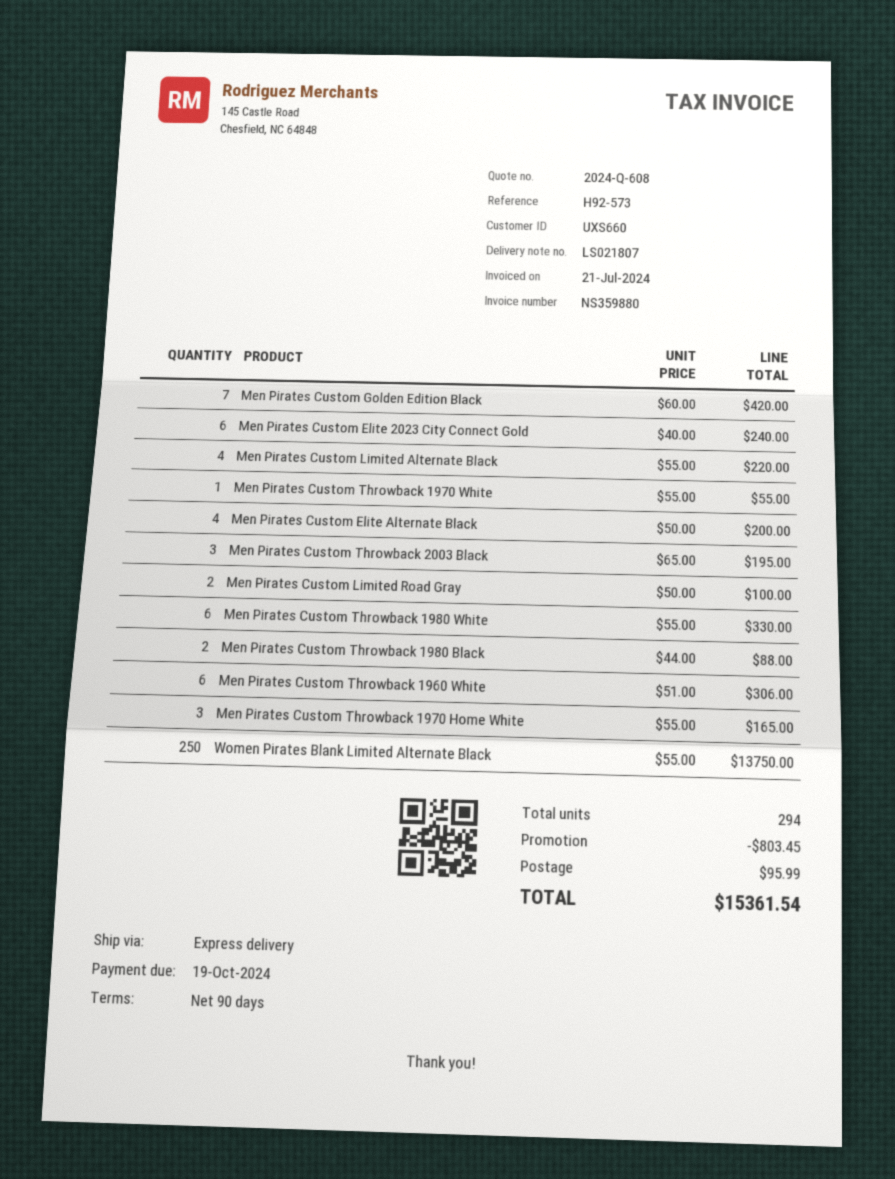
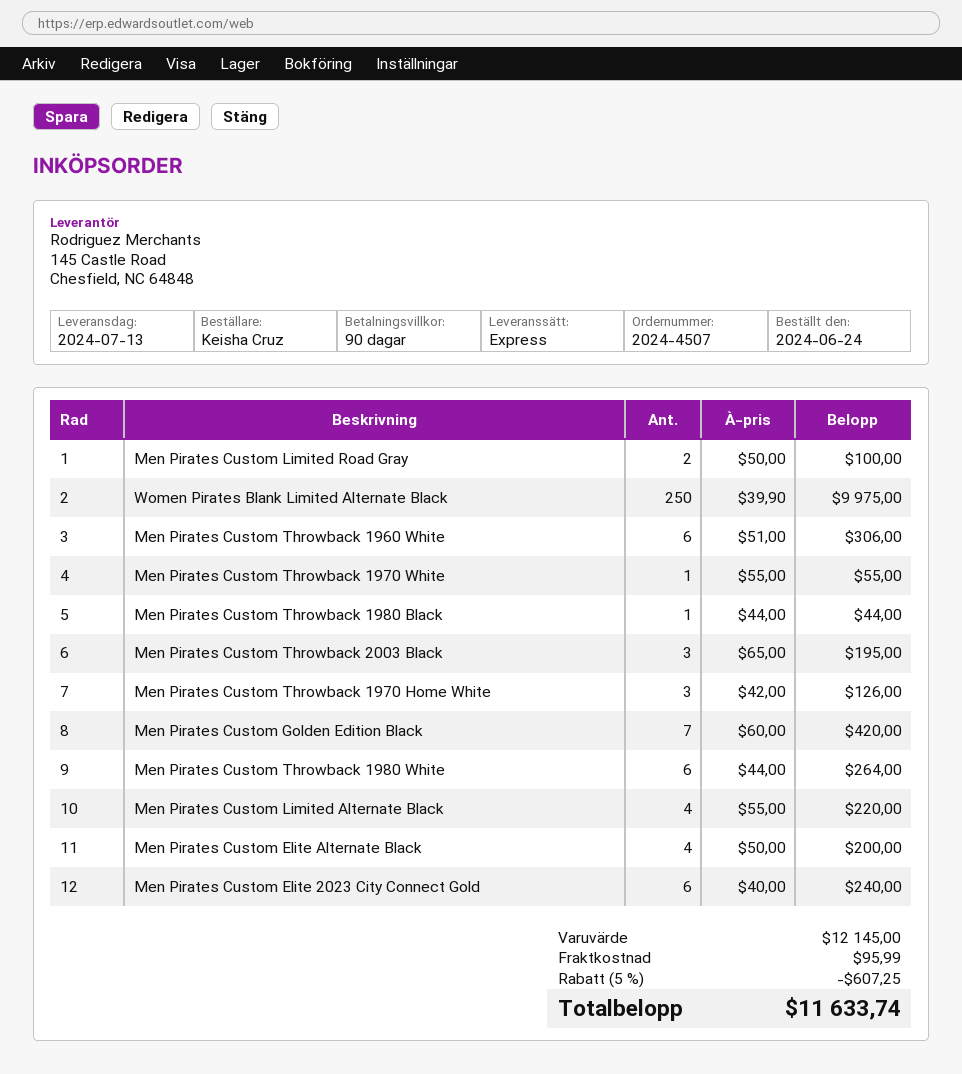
Men Pirates Custom Throwback 1980 White: 6 x 55.00 = 330.00 -> 6 x 44.00 = 264.00
Men Pirates Custom Throwback 1980 Black: 2 x 44.00 = 88.00 -> 1 x 44.00 = 44.00
Men Pirates Custom Throwback 1970 Home White: 3 x 55.00 = 165.00 -> 3 x 42.00 = 126.00
Women Pirates Blank Limited Alternate Black: 250 x 55.00 = 13750.00 -> 250 x 39.90 = 9975.00
discount: 803.45 -> 607.25
total: 15361.54 -> 11633.74

